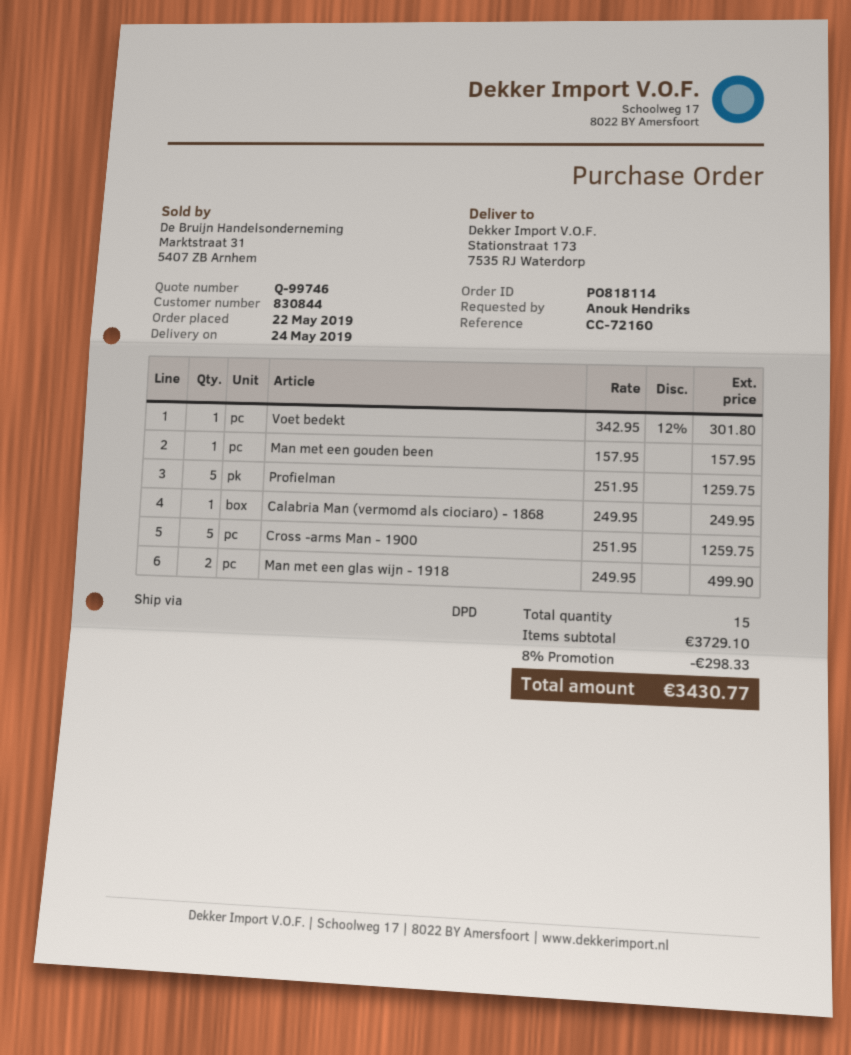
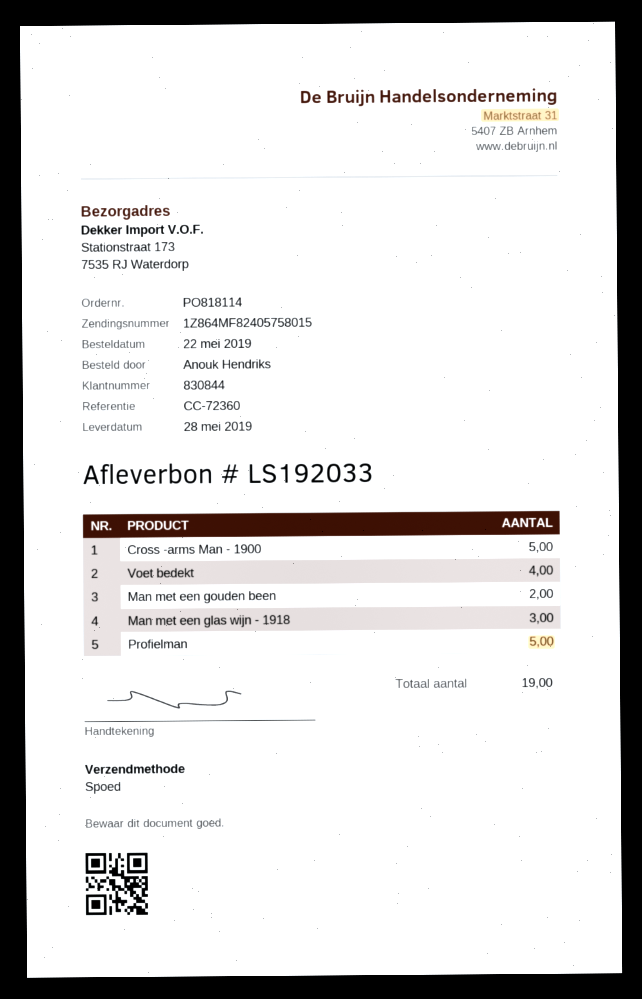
delivery date: 2019-05-24 -> 2019-05-28
reference: CC-72160 -> CC-72360
shipping method: DPD -> express
Voet bedekt: 1 -> 4
Man met een gouden been: 1 -> 2
Calabria Man (vermomd als ciociaro) - 1868: 1 -> none
Man met een glas wijn - 1918: 2 -> 3
total quantity: 15 -> 19

